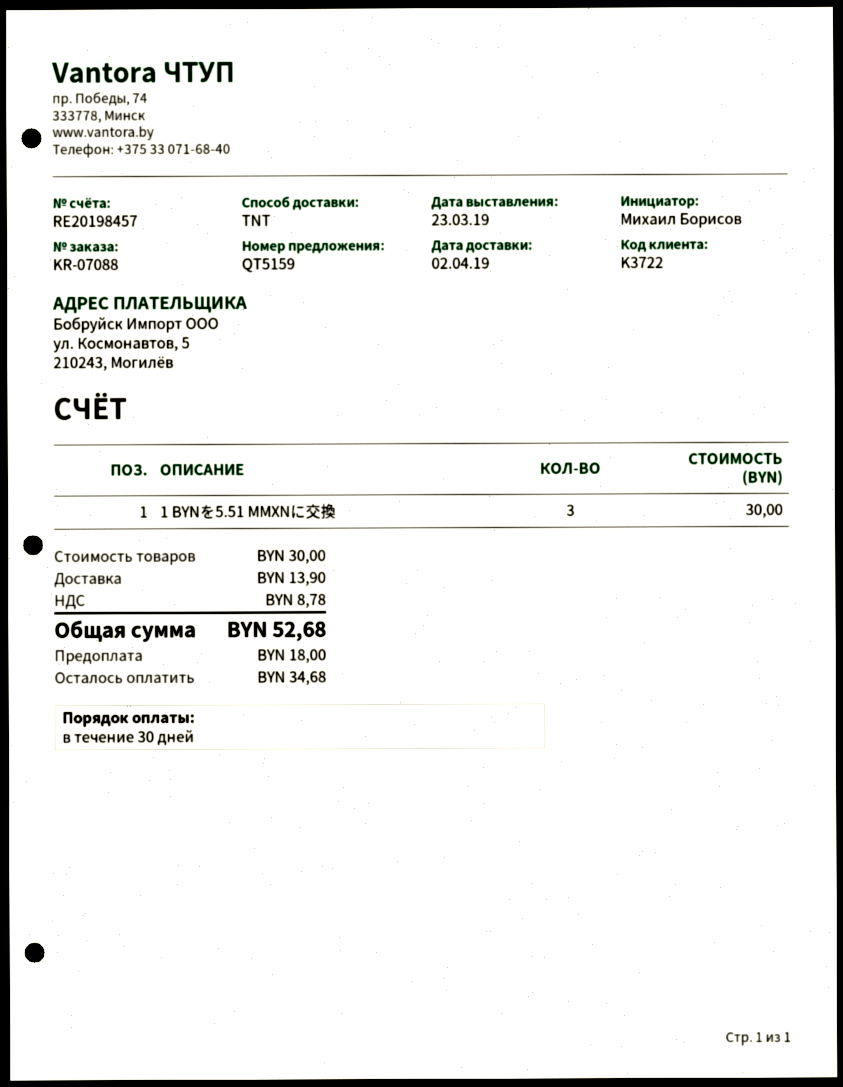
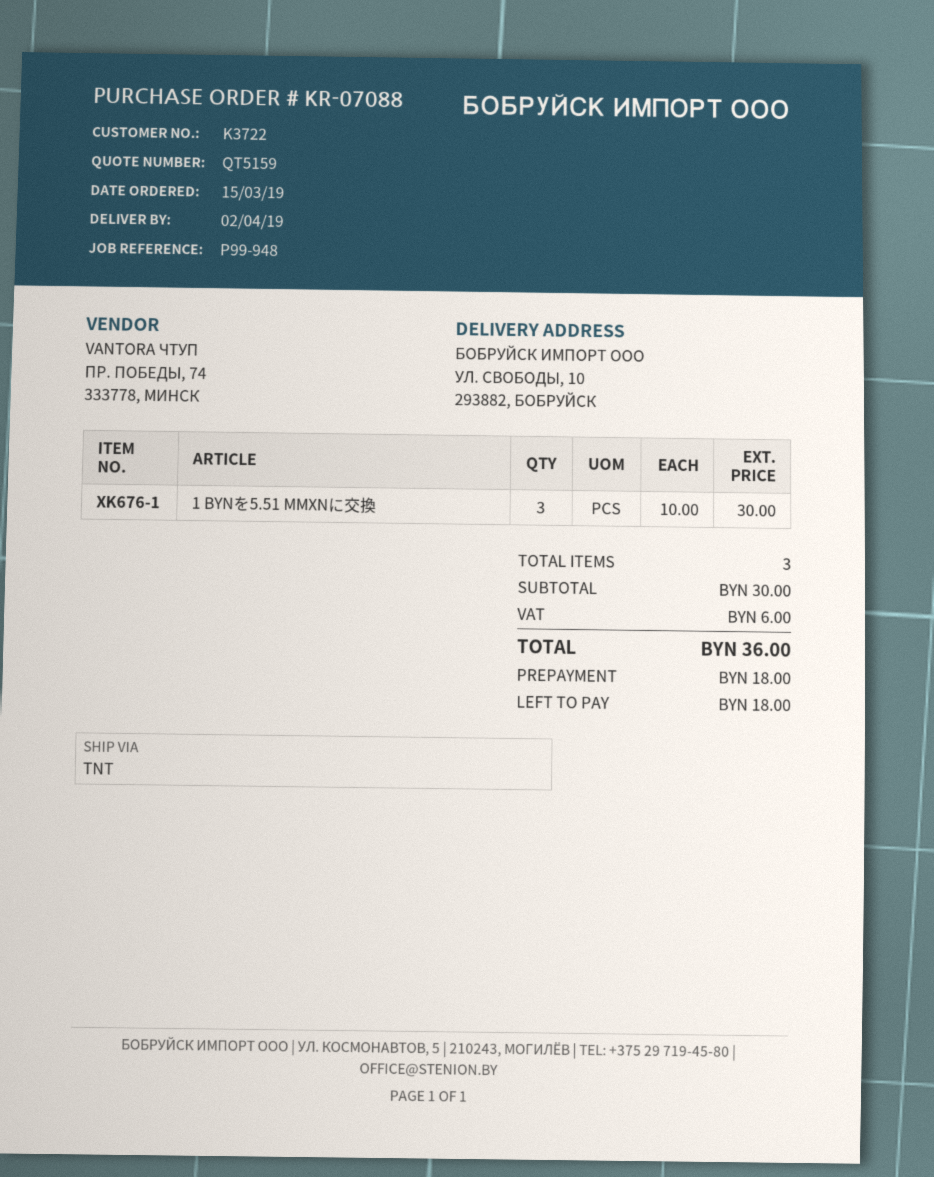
shipping: 13.90 -> none
tax: 8.78 -> 6.00
total: 52.68 -> 36.00
balance: 34.68 -> 18.00

